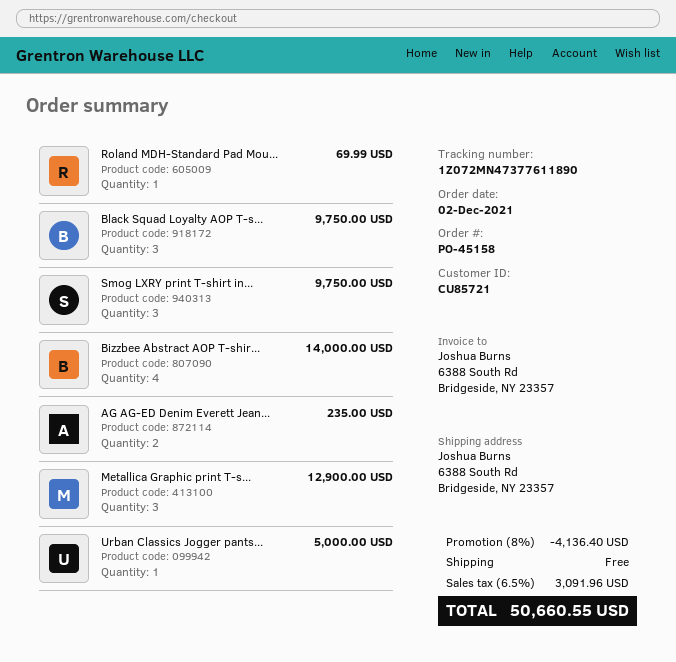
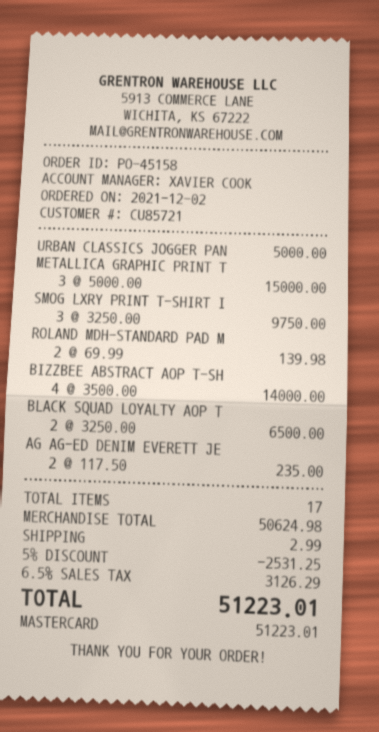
Roland MDH-Standard Pad Mou...: 1 for 69.99 -> 2 for 139.98
Black Squad Loyalty AOP T-s...: 3 for 9750.00 -> 2 for 6500.00
Metallica Graphic print T-s...: 3 for 12900.00 -> 3 for 15000.00
discount: 8% = 4136.40 -> 5% = 2531.25
shipping: 0.00 -> 2.99
tax: 6.5% = 3091.96 -> 6.5% = 3126.29
total: 50660.55 -> 51223.01

